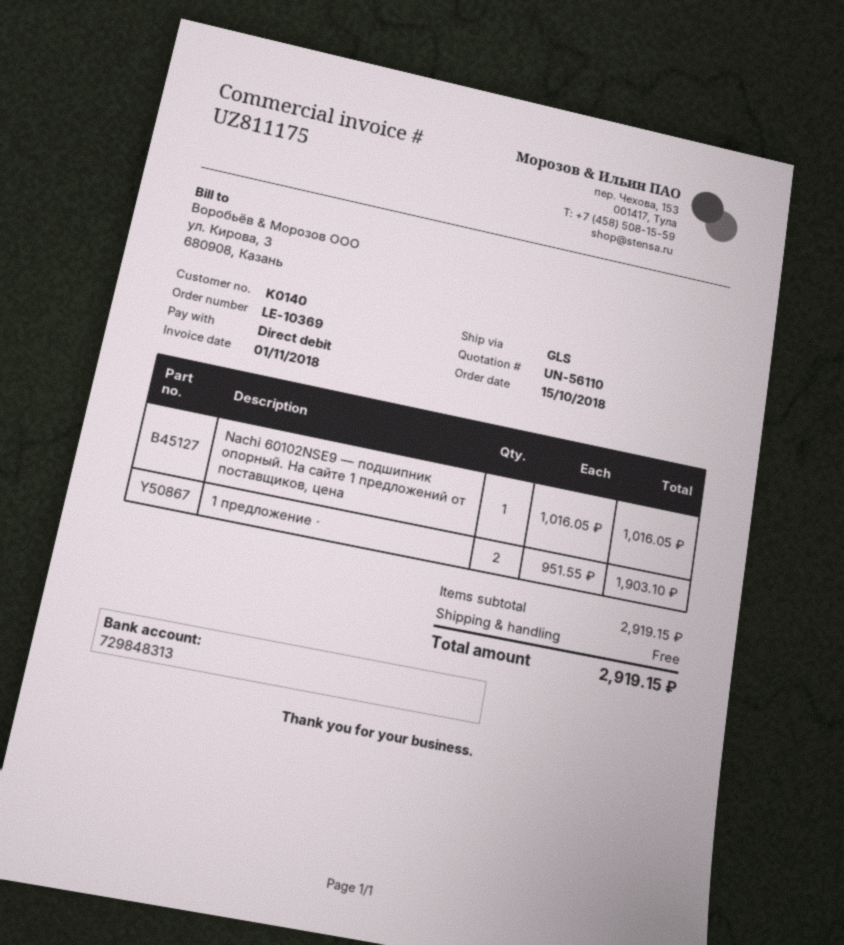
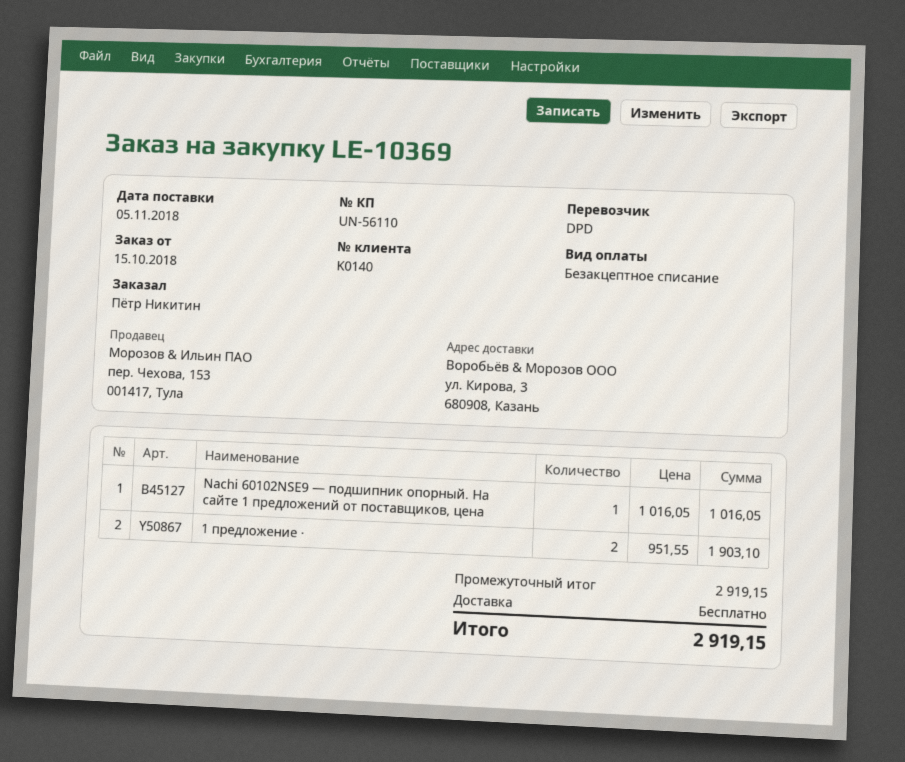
shipping method: GLS -> DPD

